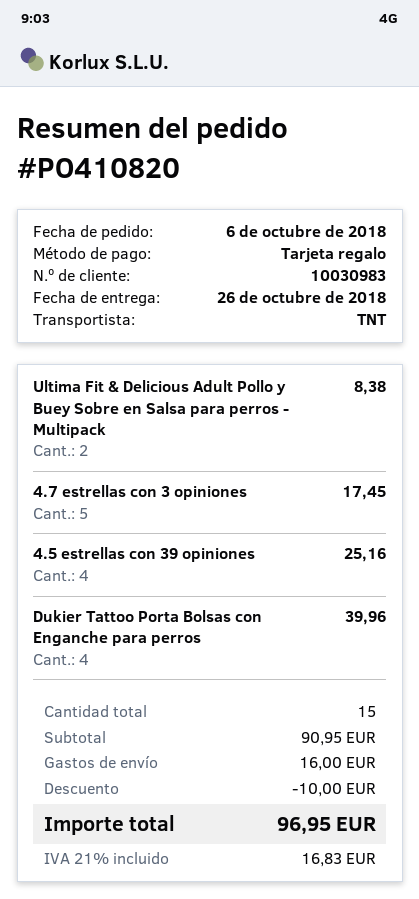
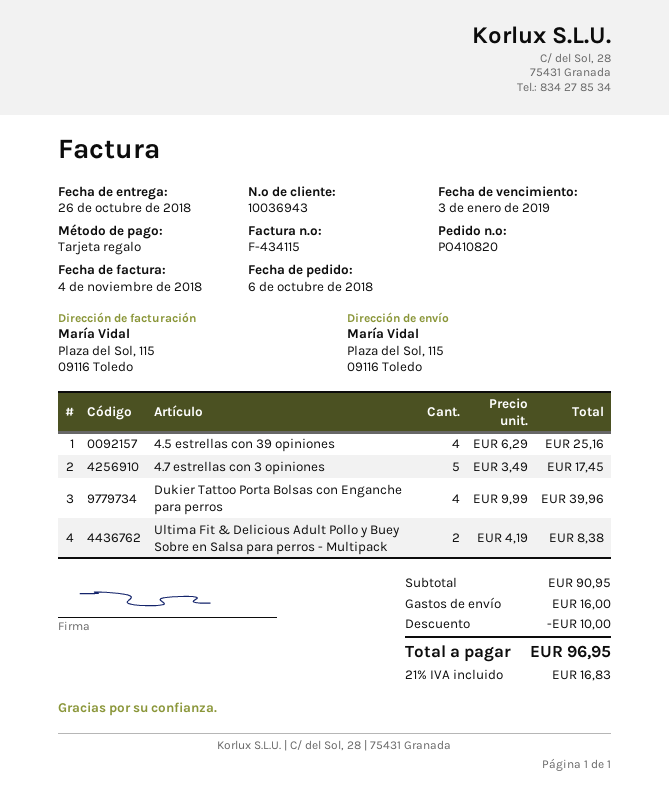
customer number: 10030983 -> 10036943

